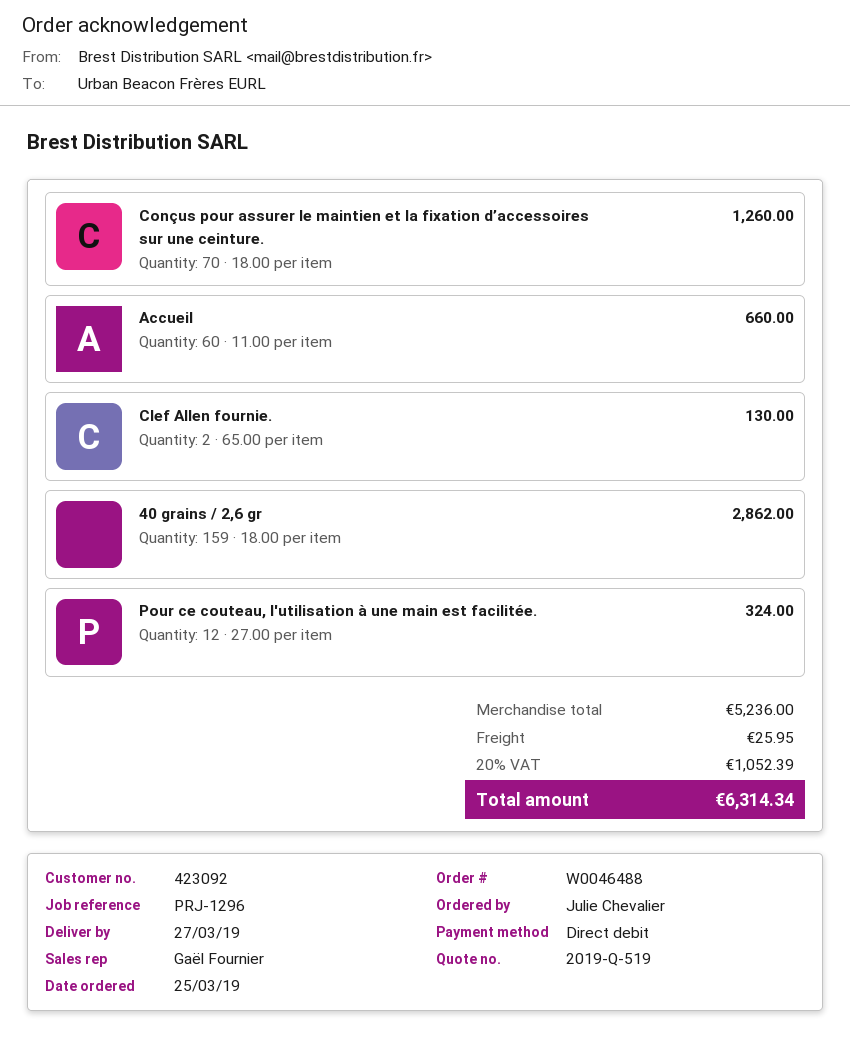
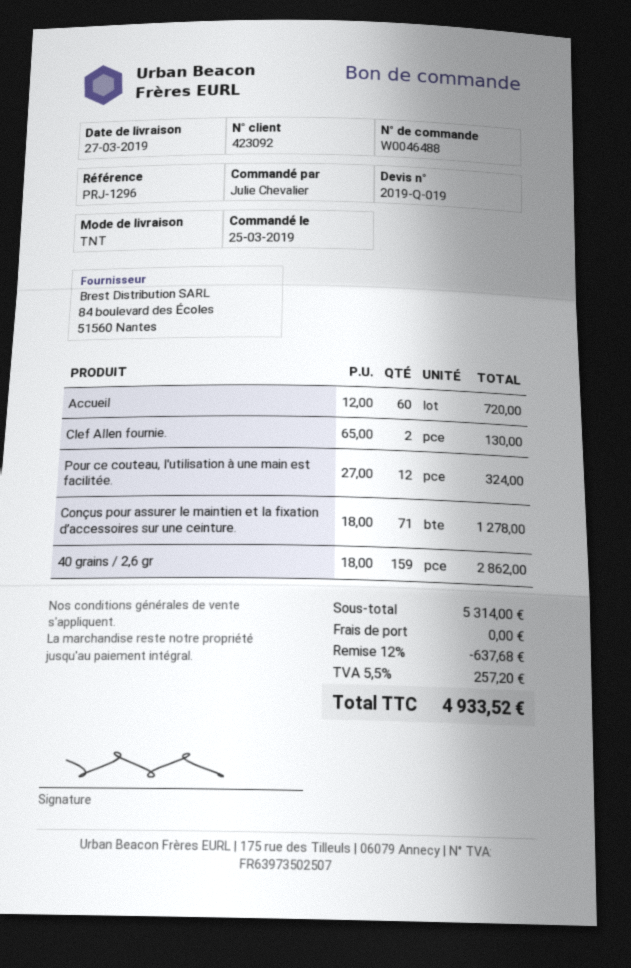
quote number: 2019-Q-519 -> 2019-Q-019
Conçus pour assurer le maintien et la fixation d’accessoires sur une ceinture.: 70 x 18.00 = 1260.00 -> 71 x 18.00 = 1278.00
Accueil: 60 x 11.00 = 660.00 -> 60 x 12.00 = 720.00
subtotal: 5236.00 -> 5314.00
discount: none -> 12% = 637.68
shipping: 25.95 -> 0.00
tax: 20% = 1052.39 -> 5.5% = 257.20
total: 6314.34 -> 4933.52

